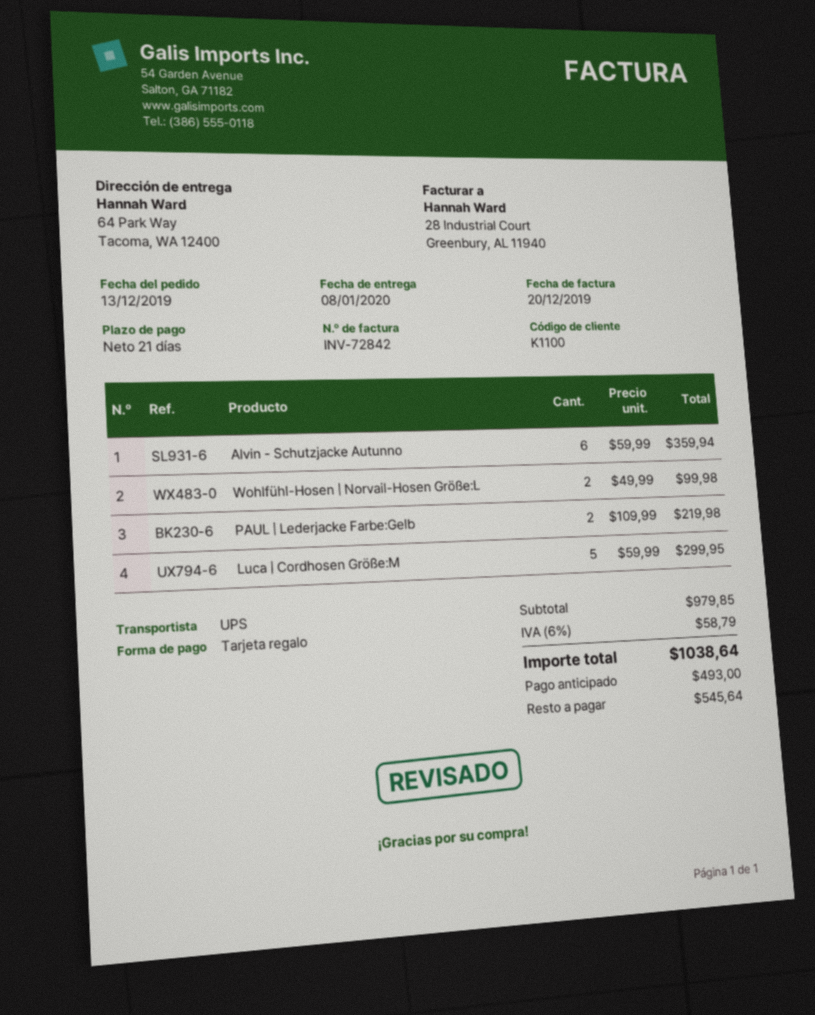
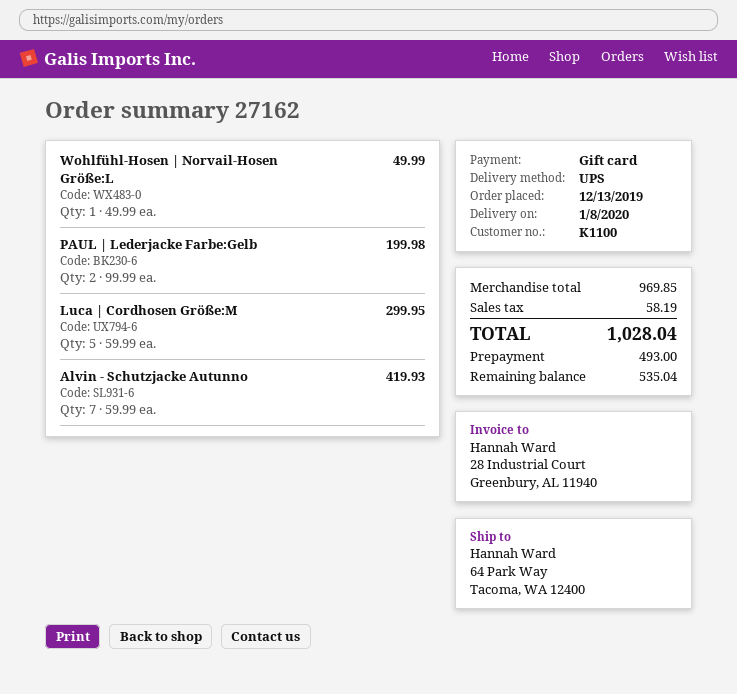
Alvin - Schutzjacke Autunno: 6 x 59.99 = 359.94 -> 7 x 59.99 = 419.93
Wohlfühl-Hosen | Norvail-Hosen Größe:L: 2 x 49.99 = 99.98 -> 1 x 49.99 = 49.99
PAUL | Lederjacke Farbe:Gelb: 2 x 109.99 = 219.98 -> 2 x 99.99 = 199.98
subtotal: 979.85 -> 969.85
tax: 58.79 -> 58.19
total: 1038.64 -> 1028.04
balance: 545.64 -> 535.04

